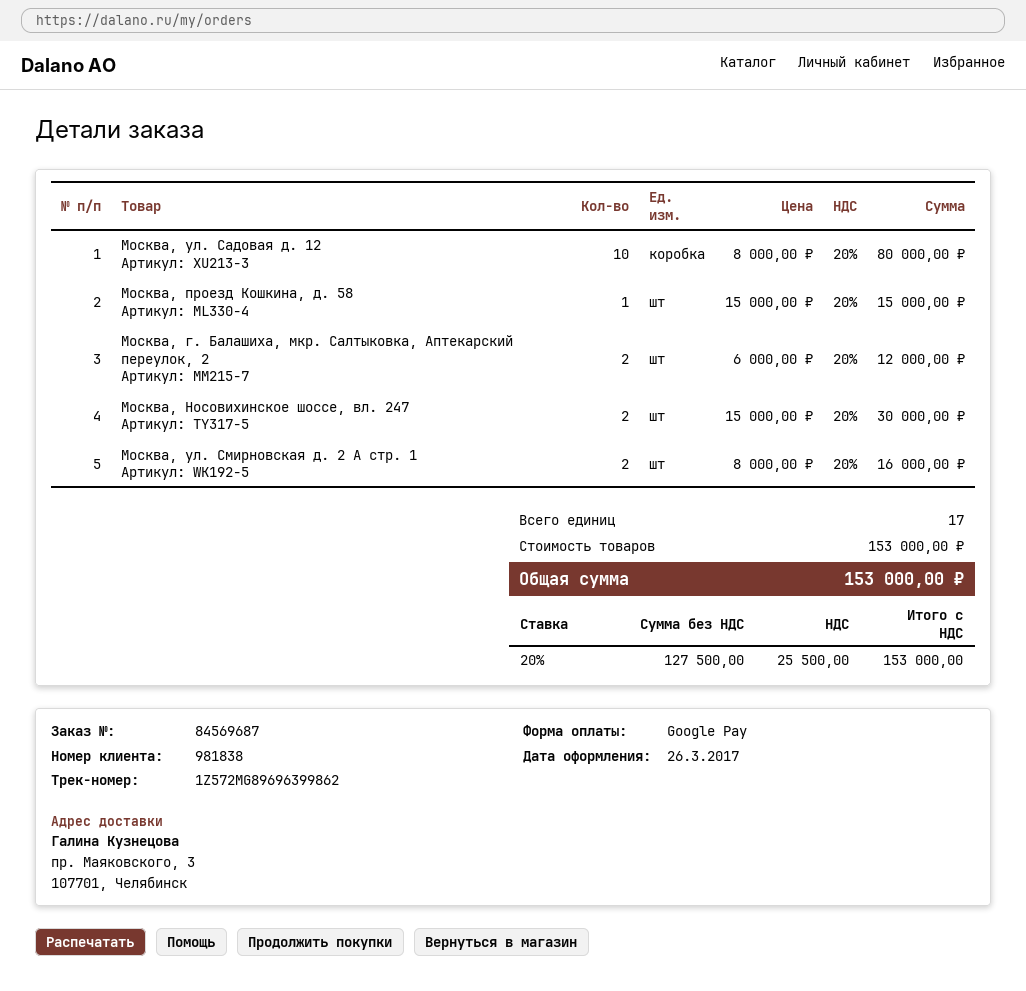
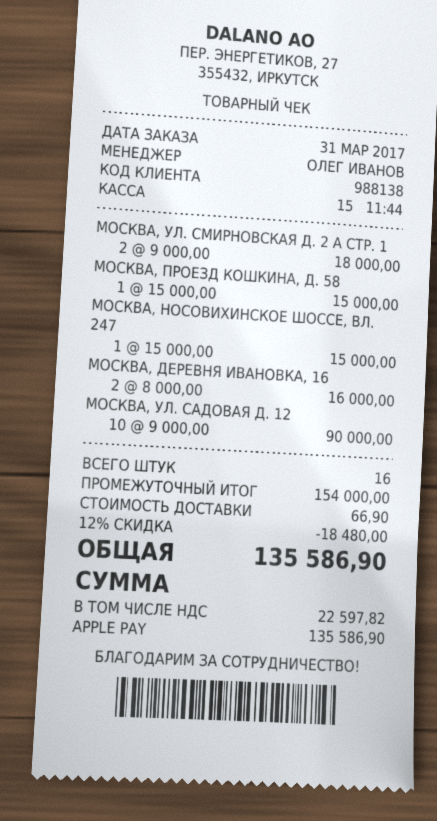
order date: 2017-03-26 -> 2017-03-31
customer number: 981838 -> 988138
payment method: Google Pay -> Apple Pay
Москва, ул. Садовая д. 12: 10 x 8000.00 = 80000.00 -> 10 x 9000.00 = 90000.00
Москва, г. Балашиха, мкр. Салтыковка, Аптекарский переулок, 2: 2 x 6000.00 = 12000.00 -> none
Москва, Носовихинское шоссе, вл. 247: 2 x 15000.00 = 30000.00 -> 1 x 15000.00 = 15000.00
Москва, ул. Смирновская д. 2 А стр. 1: 2 x 8000.00 = 16000.00 -> 2 x 9000.00 = 18000.00
МОСКВА, ДЕРЕВНЯ ИВАНОВКА, 16: none -> 2 x 8000.00 = 16000.00
total quantity: 17 -> 16
subtotal: 153000.00 -> 154000.00
discount: none -> 12% = 18480.00
shipping: none -> 66.90
tax: 25500.00 -> 22597.82
total: 153000.00 -> 135586.90

